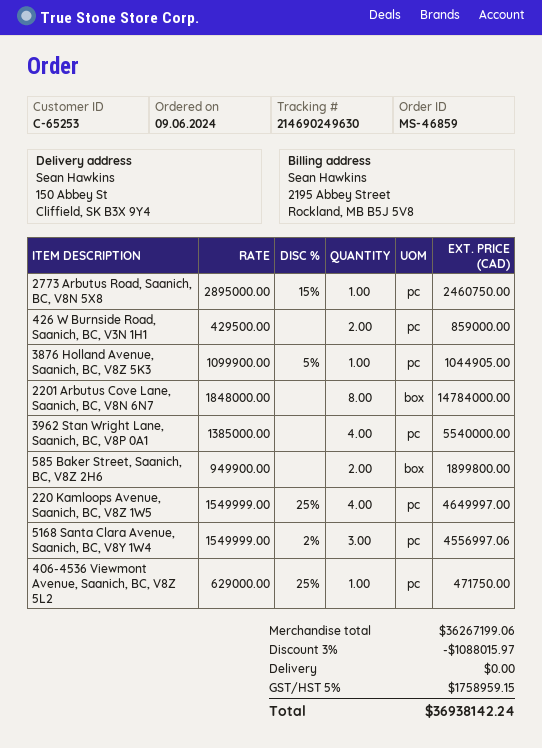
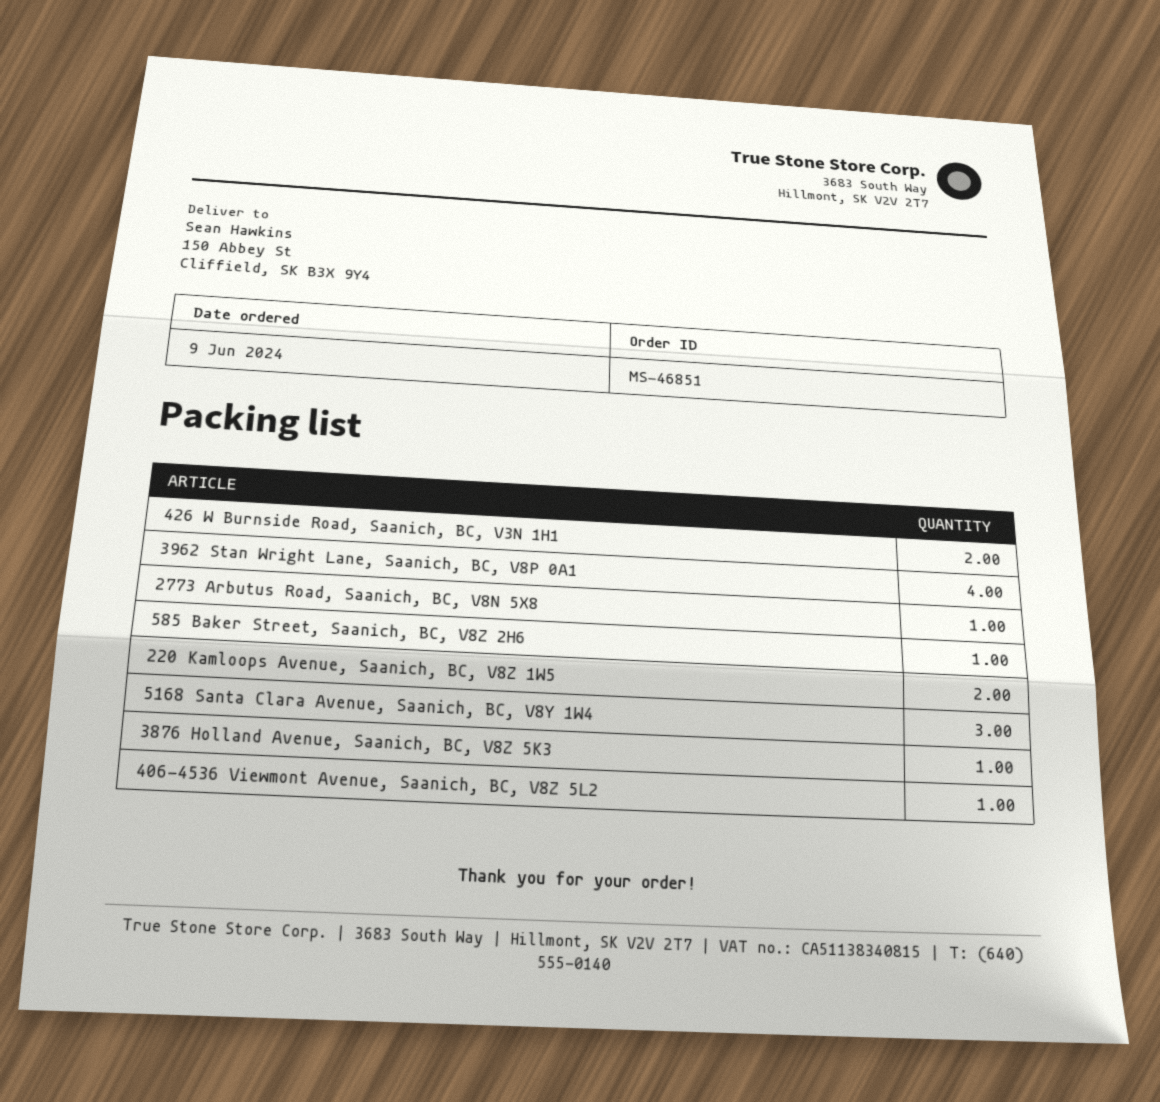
order number: MS-46859 -> MS-46851
2201 Arbutus Cove Lane, Saanich, BC, V8N 6N7: 8 -> none
585 Baker Street, Saanich, BC, V8Z 2H6: 2 -> 1
220 Kamloops Avenue, Saanich, BC, V8Z 1W5: 4 -> 2

